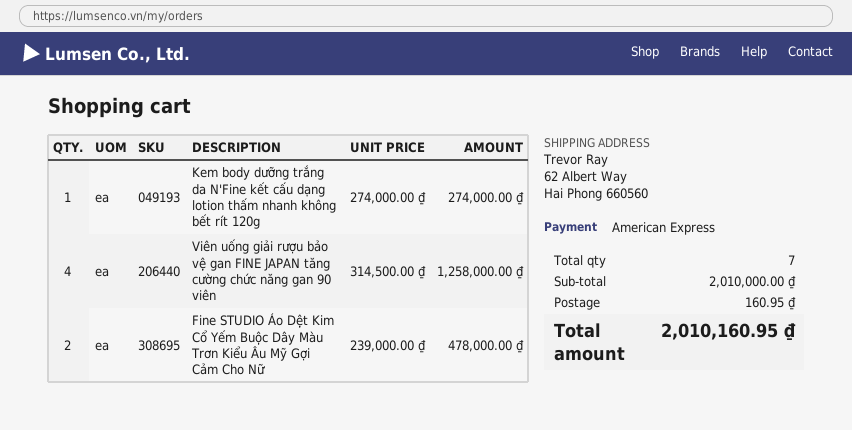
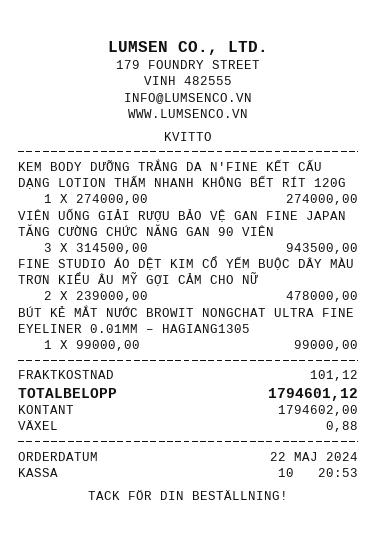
payment method: American Express -> cash
Viên uống giải rượu bảo vệ gan FINE JAPAN tăng cường chức năng gan 90 viên: 4 x 314500.00 = 1258000.00 -> 3 x 314500.00 = 943500.00
BÚT KẺ MẮT NƯỚC BROWIT NONGCHAT ULTRA FINE EYELINER 0.01MM – HAGIANG1305: none -> 1 x 99000.00 = 99000.00
shipping: 160.95 -> 101.12
total: 2010160.95 -> 1794601.12

